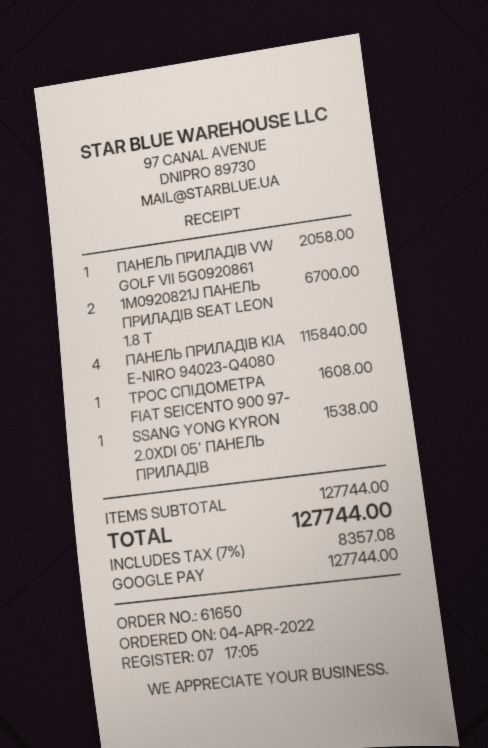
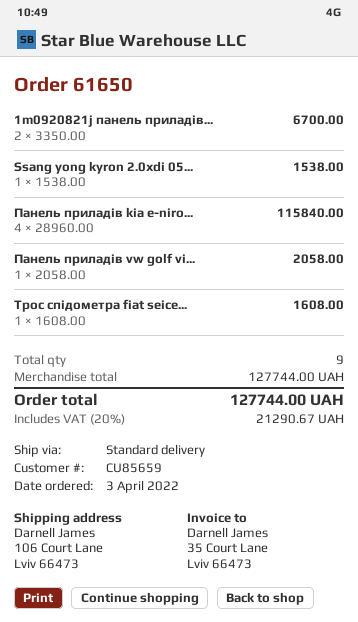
order date: 2022-04-04 -> 2022-04-03
tax: 7% = 8357.08 -> 20% = 21290.67

